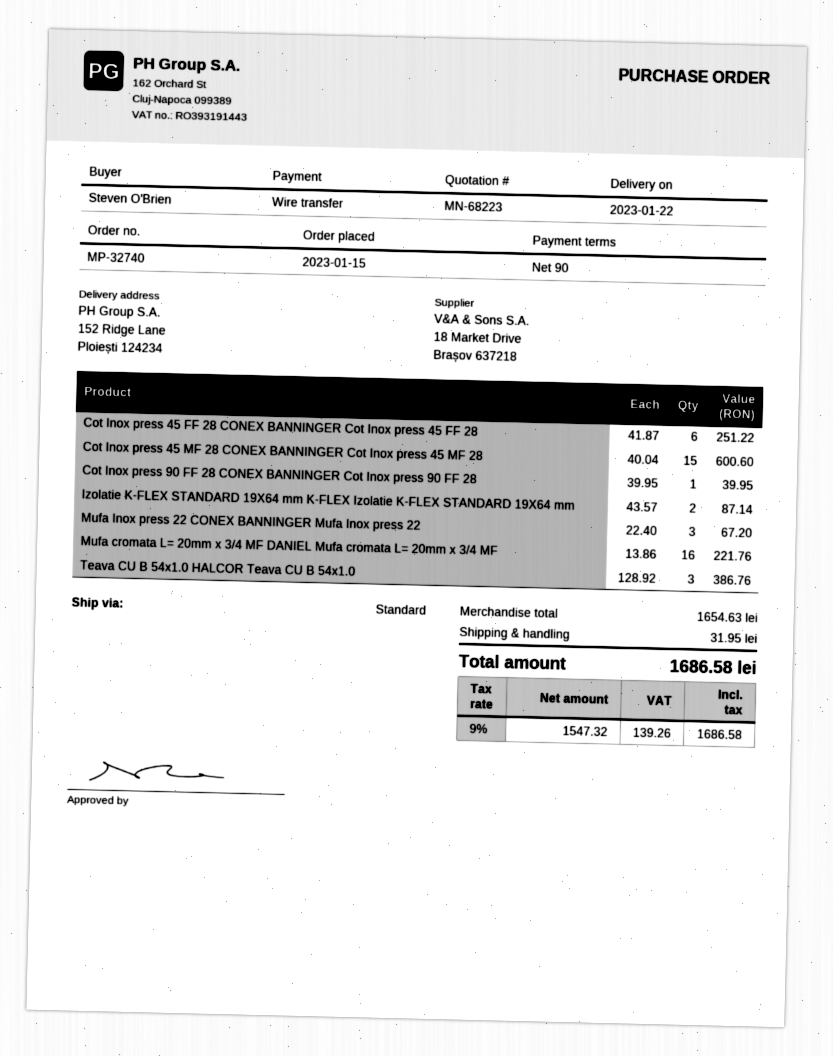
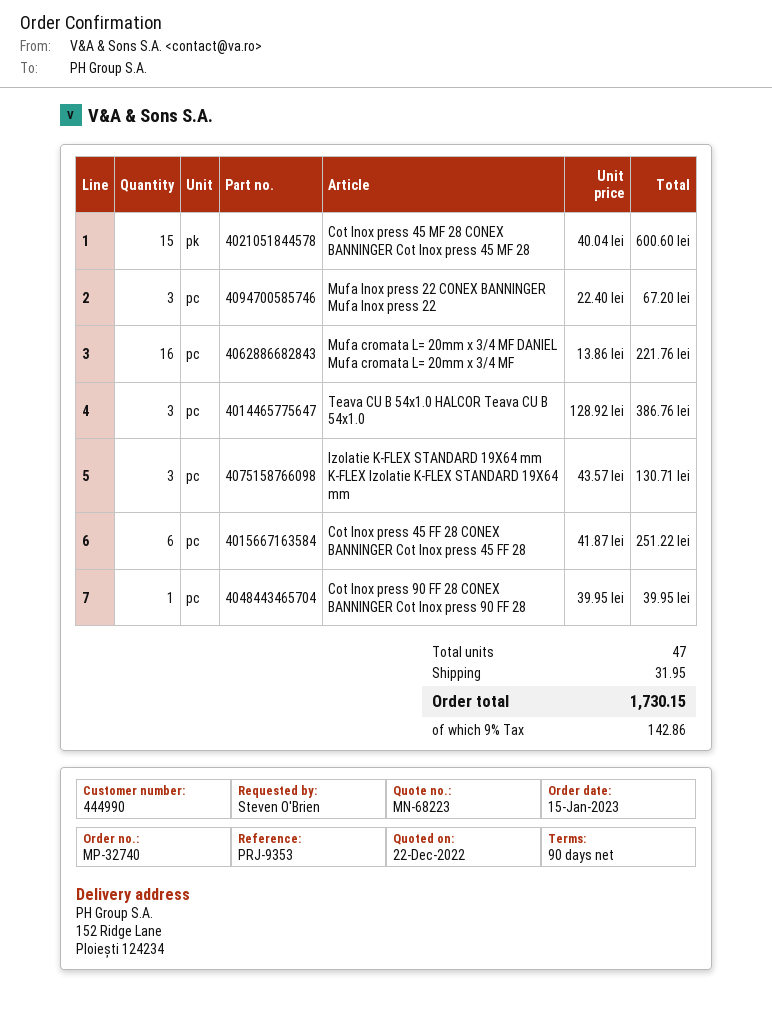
Izolatie K-FLEX STANDARD 19X64 mm K-FLEX Izolatie K-FLEX STANDARD 19X64 mm: 2 x 43.57 = 87.14 -> 3 x 43.57 = 130.71
tax: 9% = 139.26 -> 9% = 142.86
total: 1686.58 -> 1730.15

